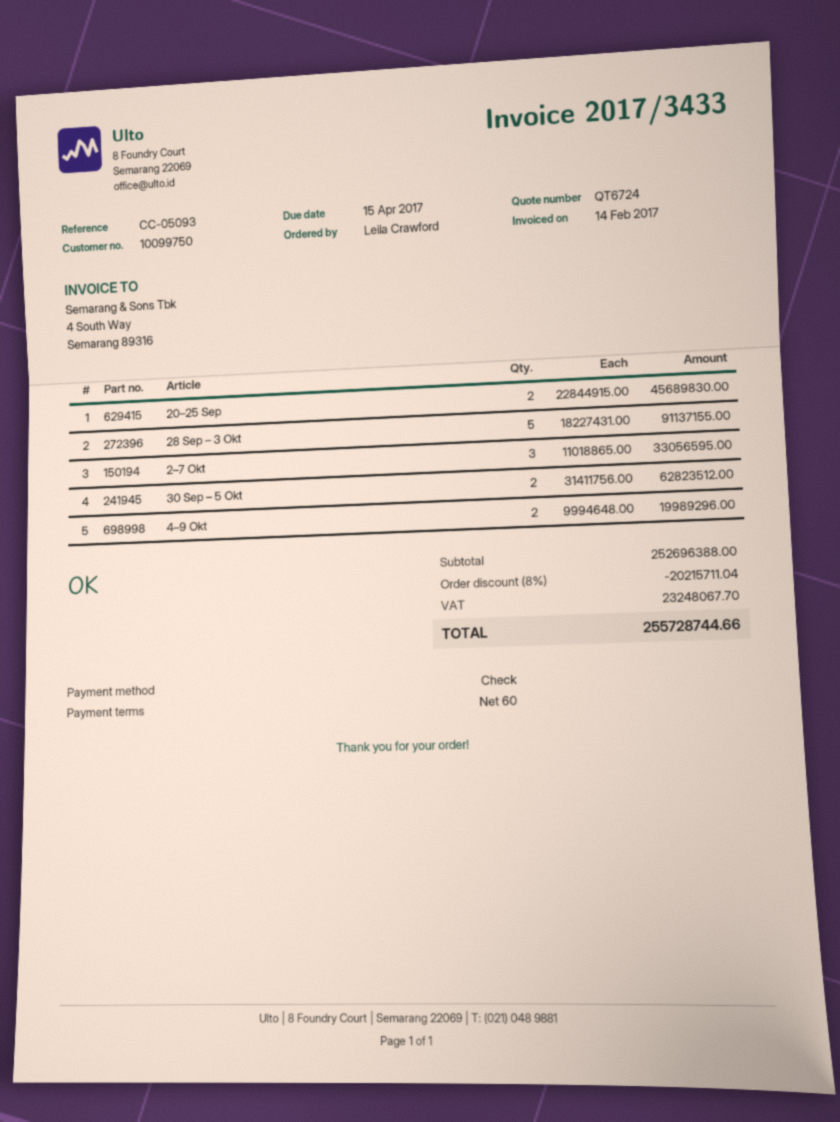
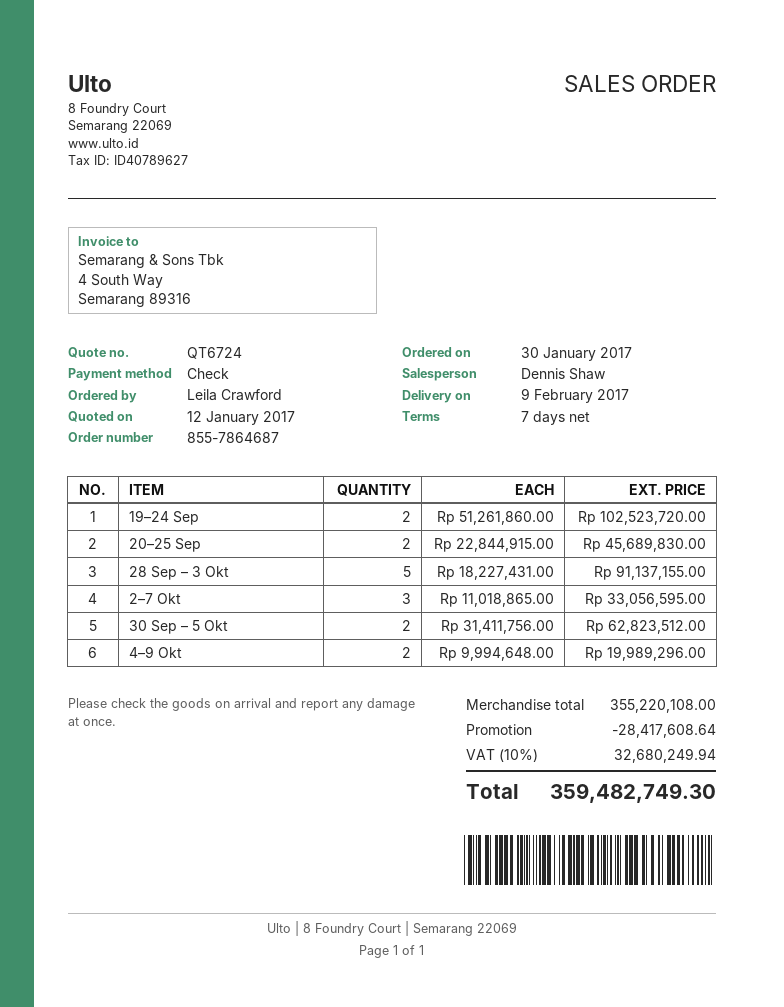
payment terms: 60 days -> 7 days
19–24 Sep: none -> 2 x 51261860.00 = 102523720.00
subtotal: 252696388.00 -> 355220108.00
discount: 20215711.04 -> 28417608.64
tax: 23248067.70 -> 32680249.94
total: 255728744.66 -> 359482749.30

